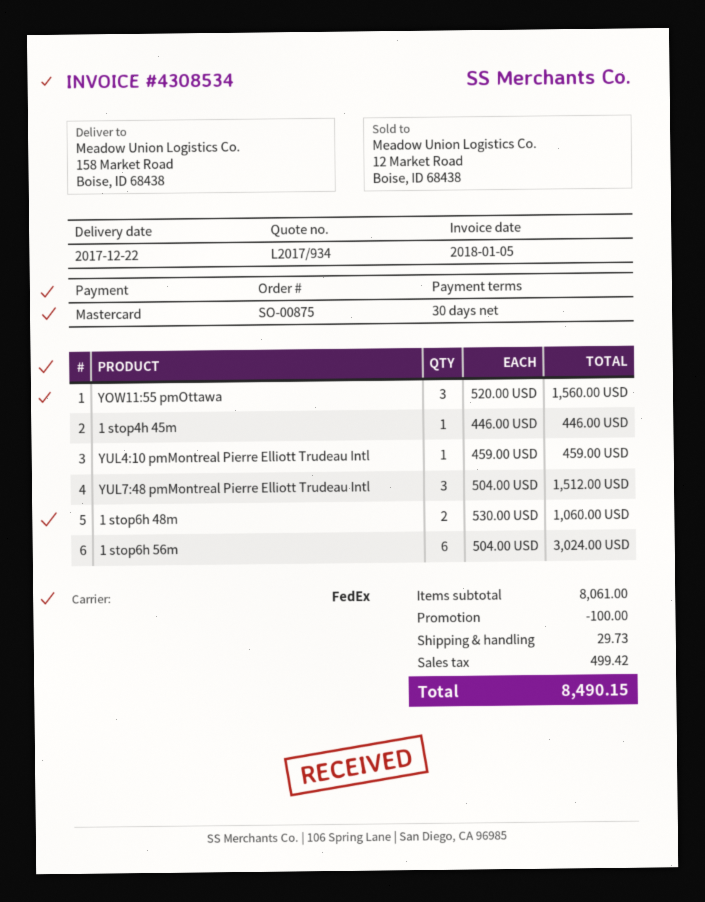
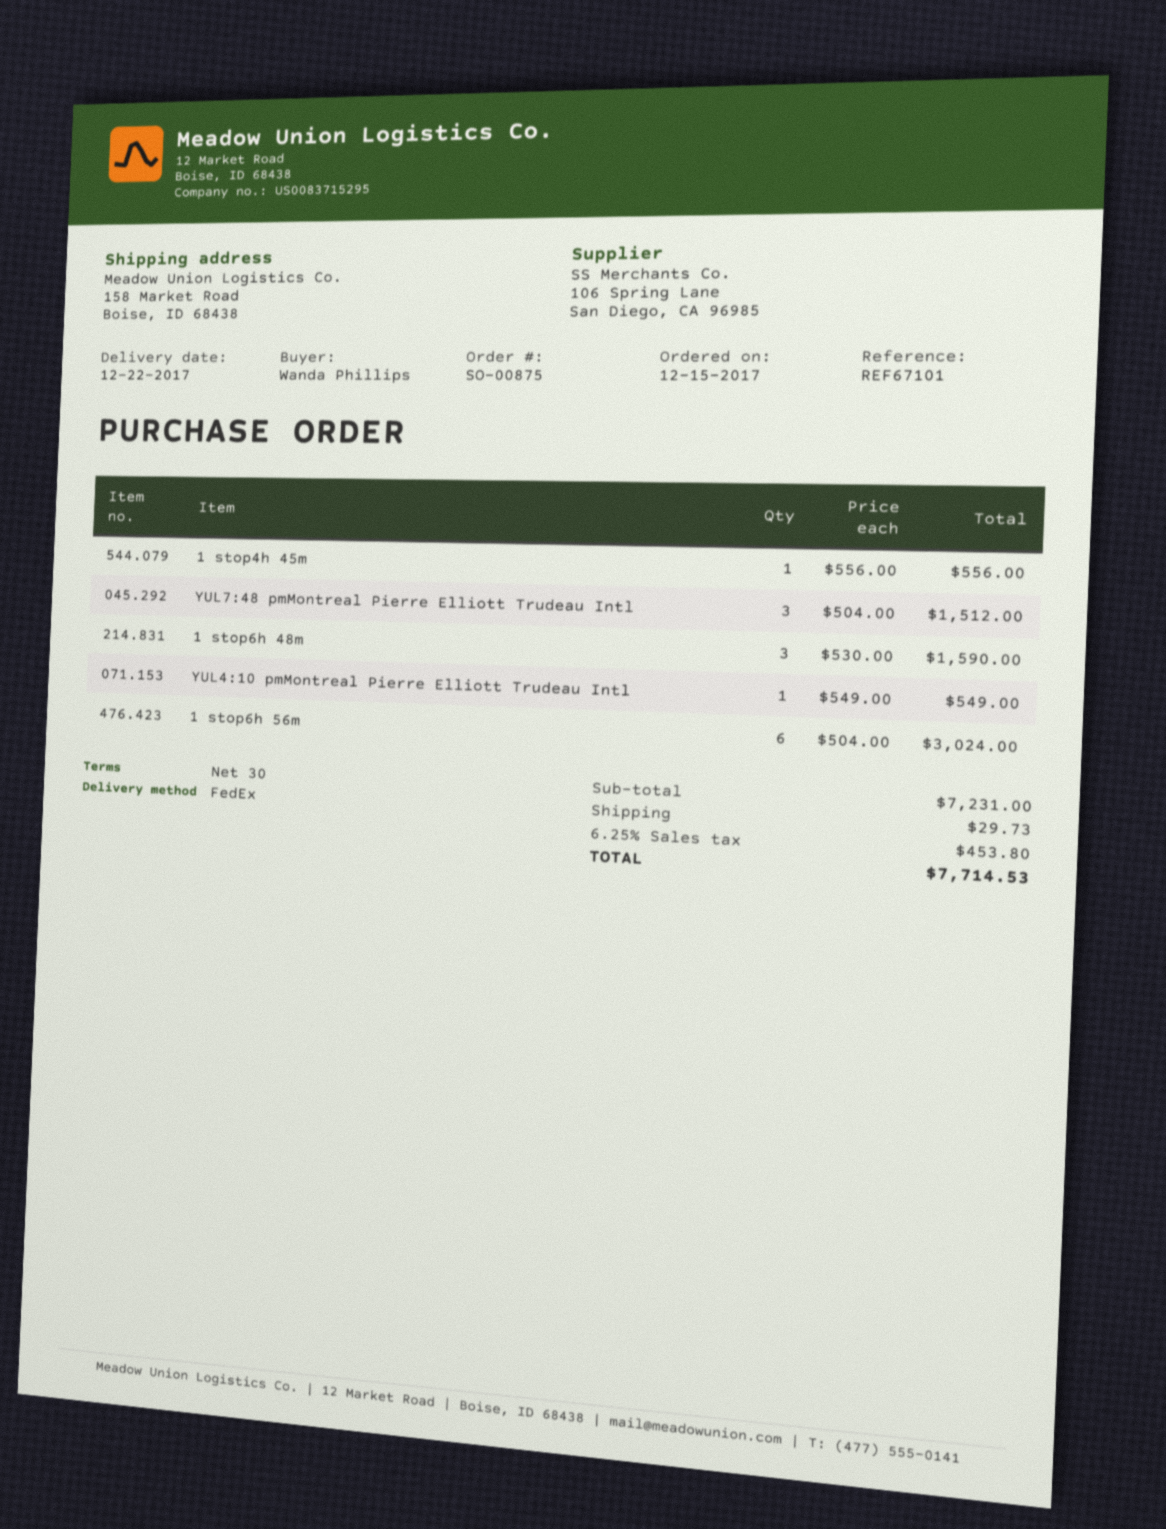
YOW11:55 pmOttawa: 3 x 520.00 = 1560.00 -> none
1 stop4h 45m: 1 x 446.00 = 446.00 -> 1 x 556.00 = 556.00
YUL4:10 pmMontreal Pierre Elliott Trudeau Intl: 1 x 459.00 = 459.00 -> 1 x 549.00 = 549.00
1 stop6h 48m: 2 x 530.00 = 1060.00 -> 3 x 530.00 = 1590.00
subtotal: 8061.00 -> 7231.00
discount: 100.00 -> none
tax: 499.42 -> 453.80
total: 8490.15 -> 7714.53

